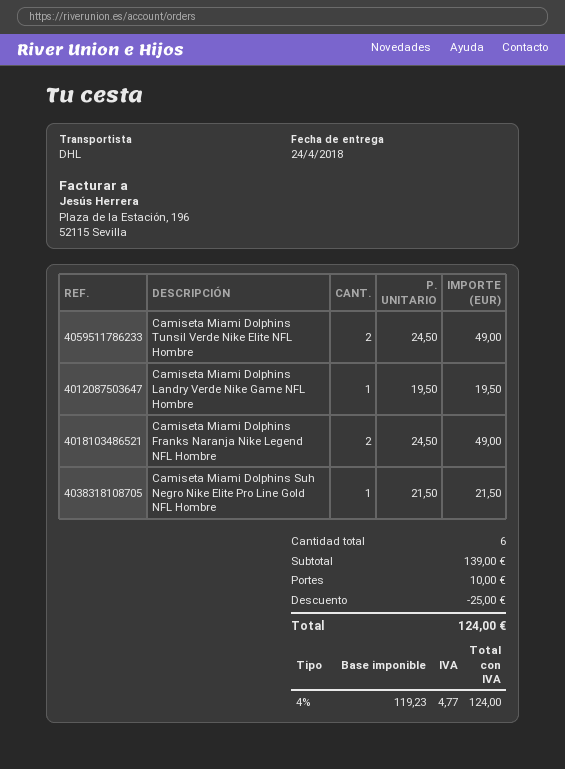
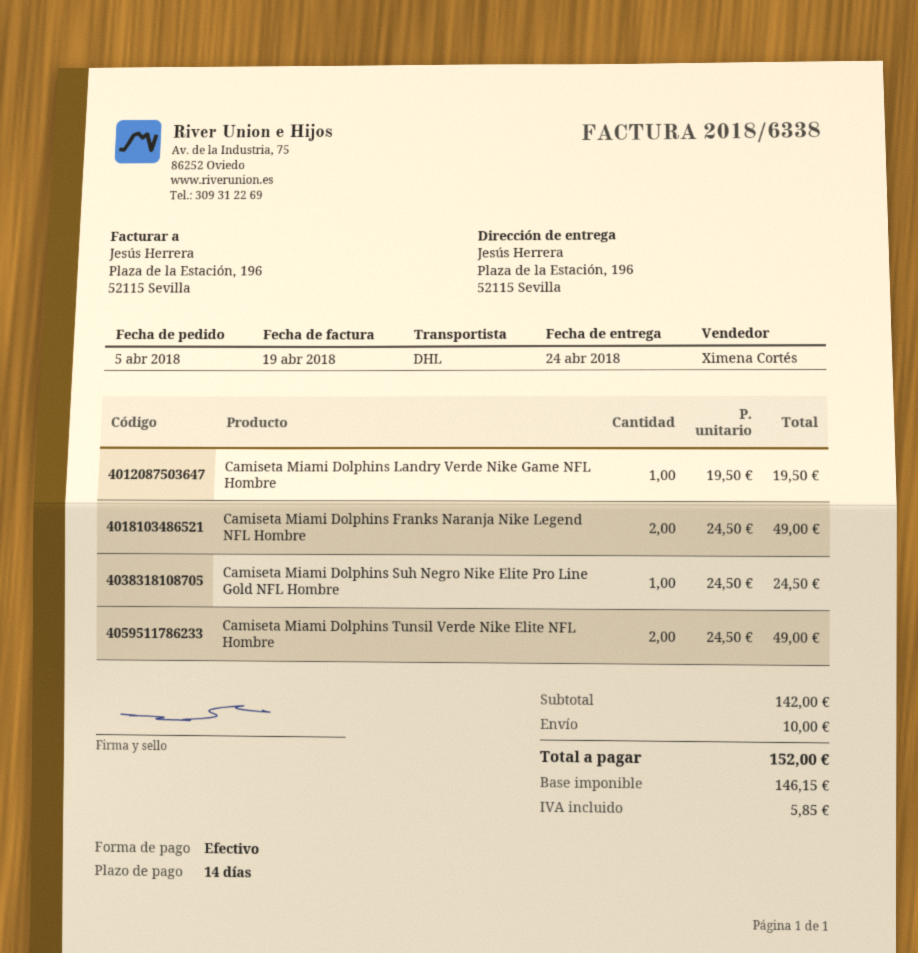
Camiseta Miami Dolphins Suh Negro Nike Elite Pro Line Gold NFL Hombre: 1 x 21.50 = 21.50 -> 1 x 24.50 = 24.50
subtotal: 139.00 -> 142.00
discount: 25.00 -> none
net: 119.23 -> 146.15
tax: 4.77 -> 5.85
total: 124.00 -> 152.00

